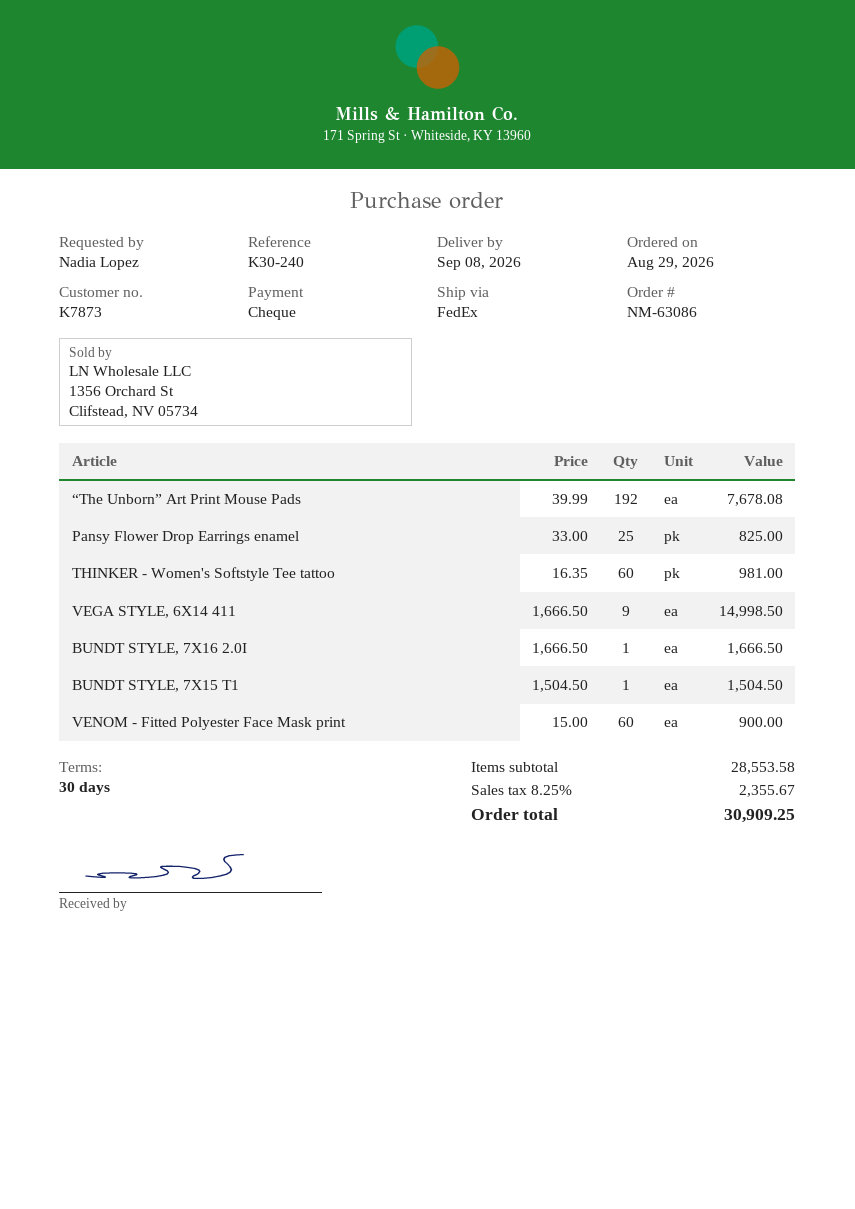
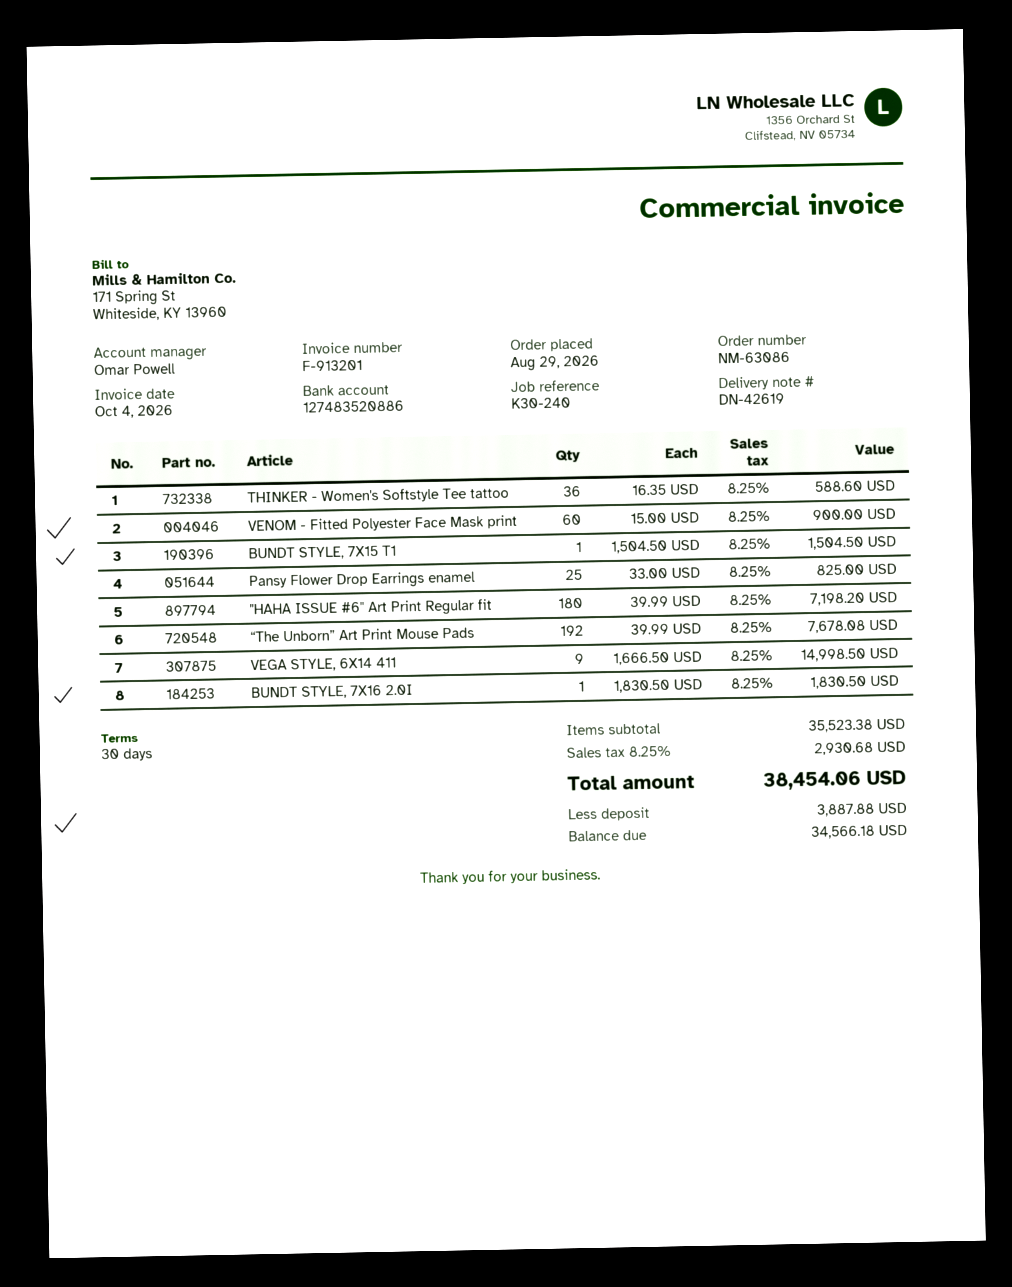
THINKER - Women's Softstyle Tee tattoo: 60 x 16.35 = 981.00 -> 36 x 16.35 = 588.60
BUNDT STYLE, 7X16 2.0I: 1 x 1666.50 = 1666.50 -> 1 x 1830.50 = 1830.50
"HAHA ISSUE #6" Art Print Regular fit: none -> 180 x 39.99 = 7198.20
subtotal: 28553.58 -> 35523.38
tax: 8.25% = 2355.67 -> 8.25% = 2930.68
total: 30909.25 -> 38454.06

